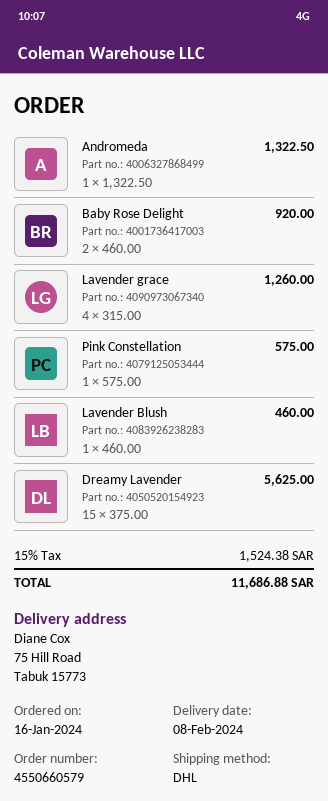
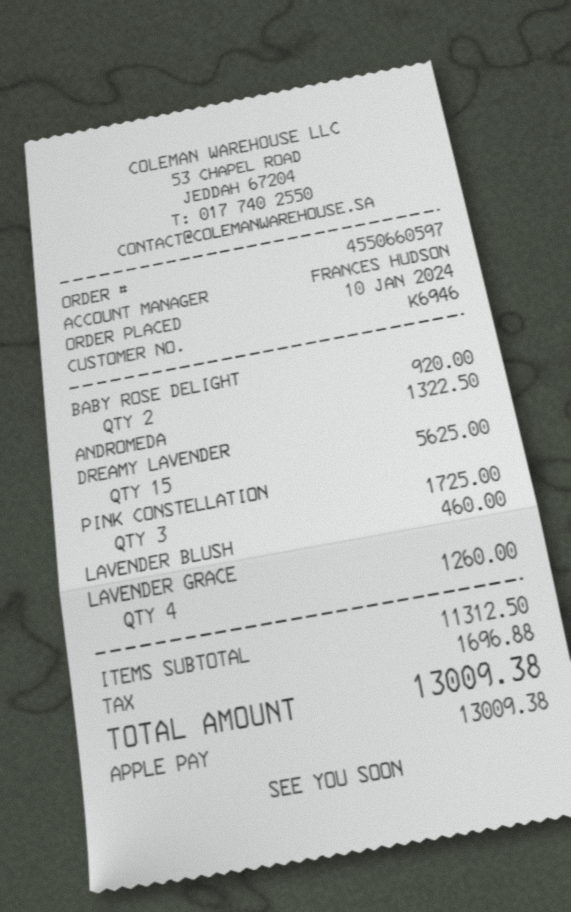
order number: 4550660579 -> 4550660597
order date: 2024-01-16 -> 2024-01-10
Pink Constellation: 1 for 575.00 -> 3 for 1725.00
tax: 1524.38 -> 1696.88
total: 11686.88 -> 13009.38

